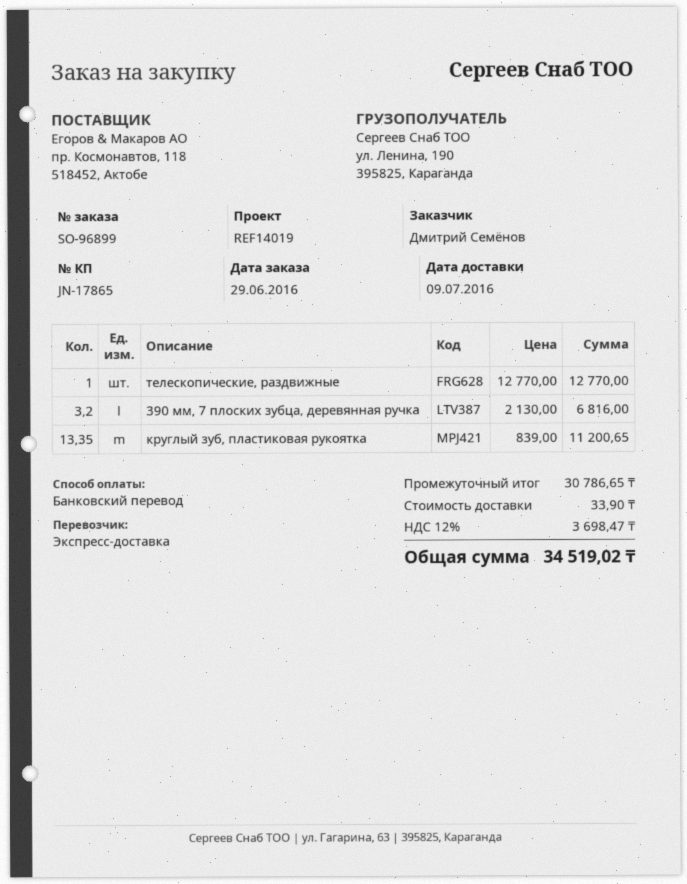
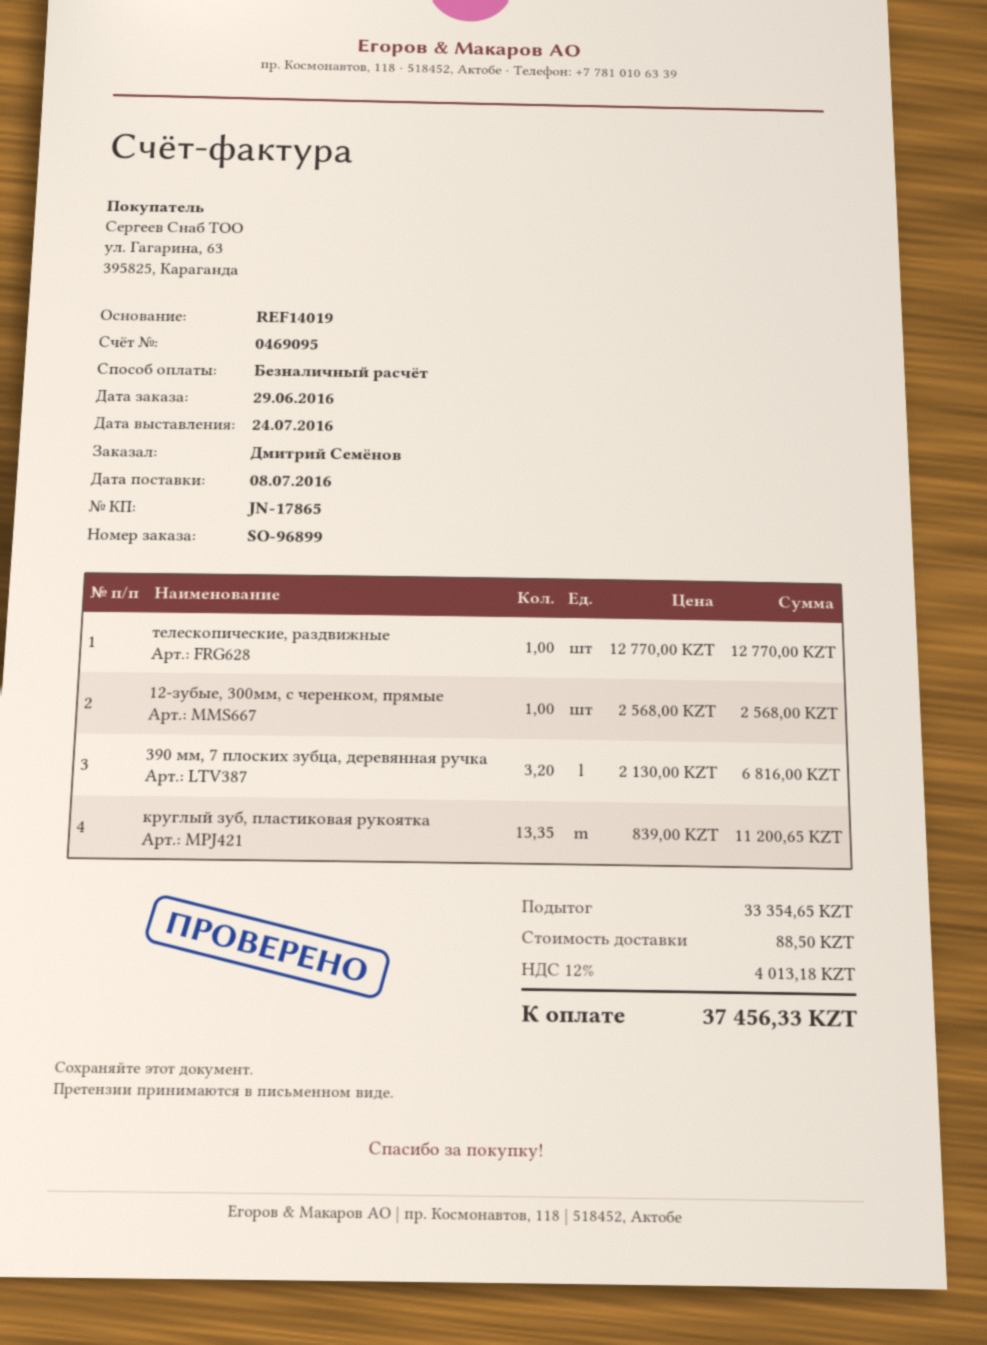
delivery date: 2016-07-09 -> 2016-07-08
12-зубые, 300мм, с черенком, прямые: none -> 1 x 2568.00 = 2568.00
subtotal: 30786.65 -> 33354.65
shipping: 33.90 -> 88.50
tax: 12% = 3698.47 -> 12% = 4013.18
total: 34519.02 -> 37456.33

